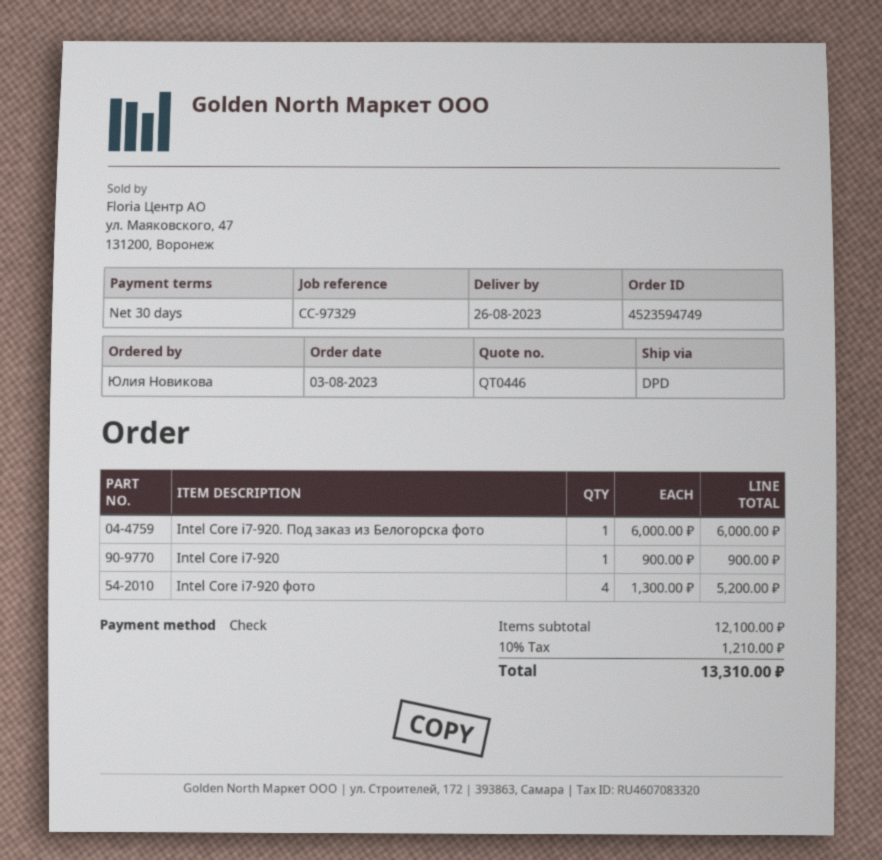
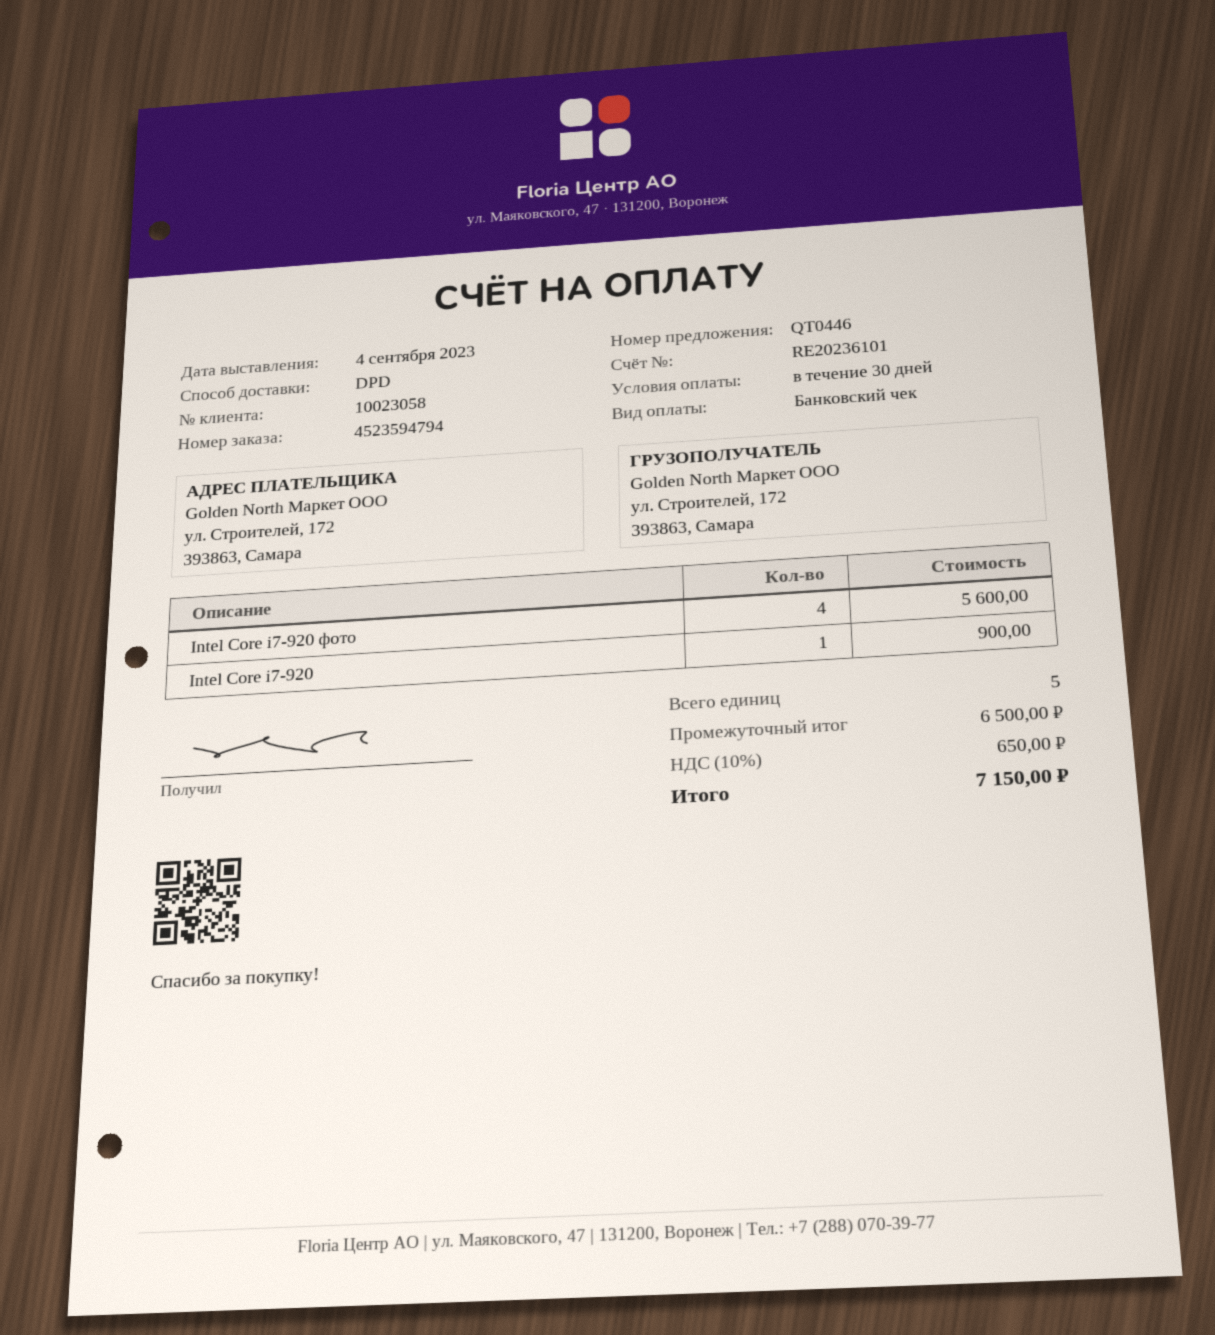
order number: 4523594749 -> 4523594794
Intel Core i7-920. Под заказ из Белогорска фото: 1 for 6000.00 -> none
Intel Core i7-920 фото: 4 for 5200.00 -> 4 for 5600.00
subtotal: 12100.00 -> 6500.00
tax: 10% = 1210.00 -> 10% = 650.00
total: 13310.00 -> 7150.00

